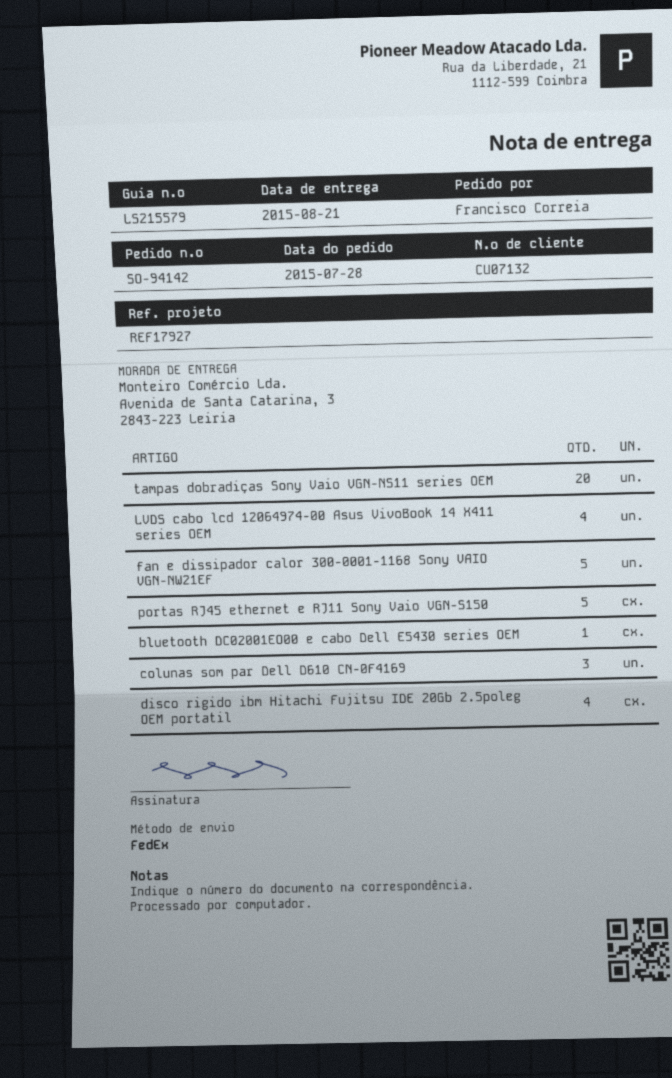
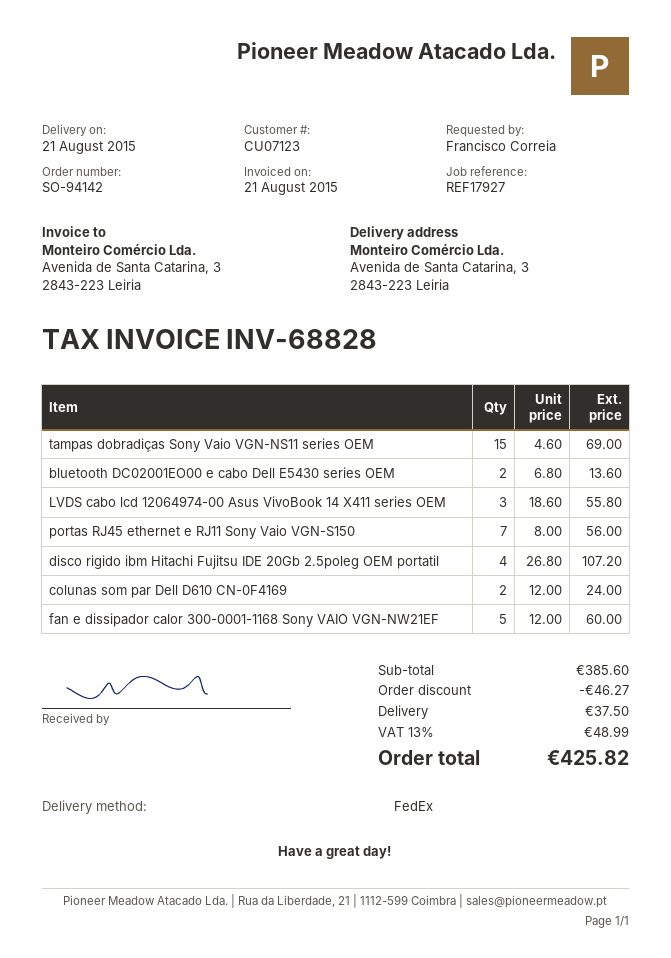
customer number: CU07132 -> CU07123
tampas dobradiças Sony Vaio VGN-NS11 series OEM: 20 -> 15
LVDS cabo lcd 12064974-00 Asus VivoBook 14 X411 series OEM: 4 -> 3
portas RJ45 ethernet e RJ11 Sony Vaio VGN-S150: 5 -> 7
bluetooth DC02001EO00 e cabo Dell E5430 series OEM: 1 -> 2
colunas som par Dell D610 CN-0F4169: 3 -> 2

